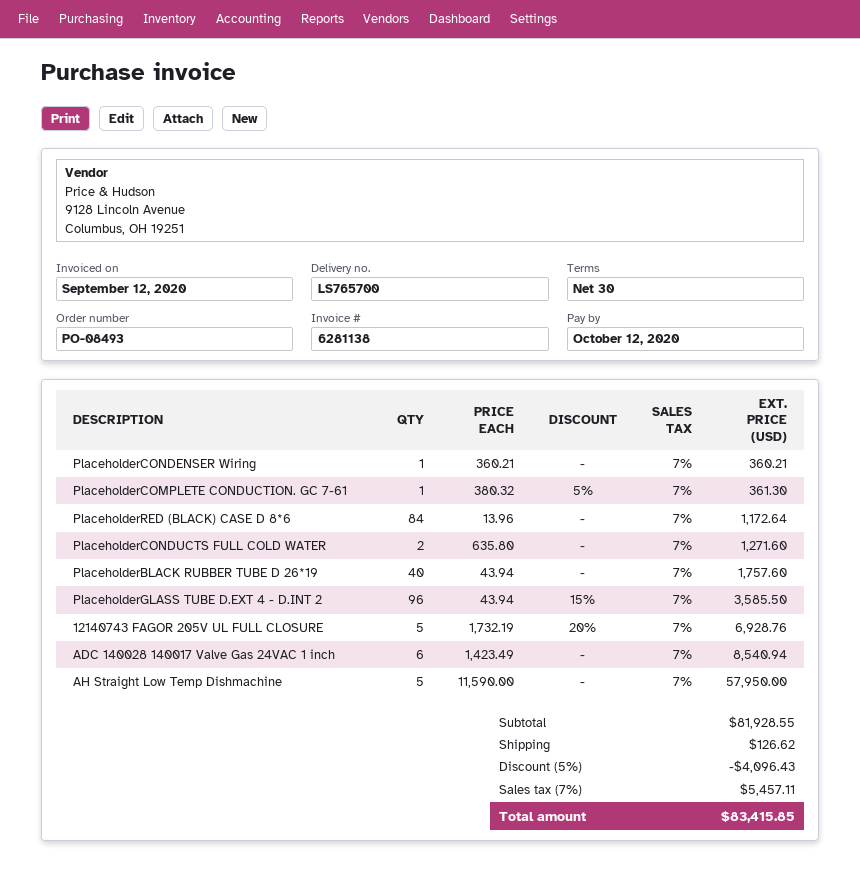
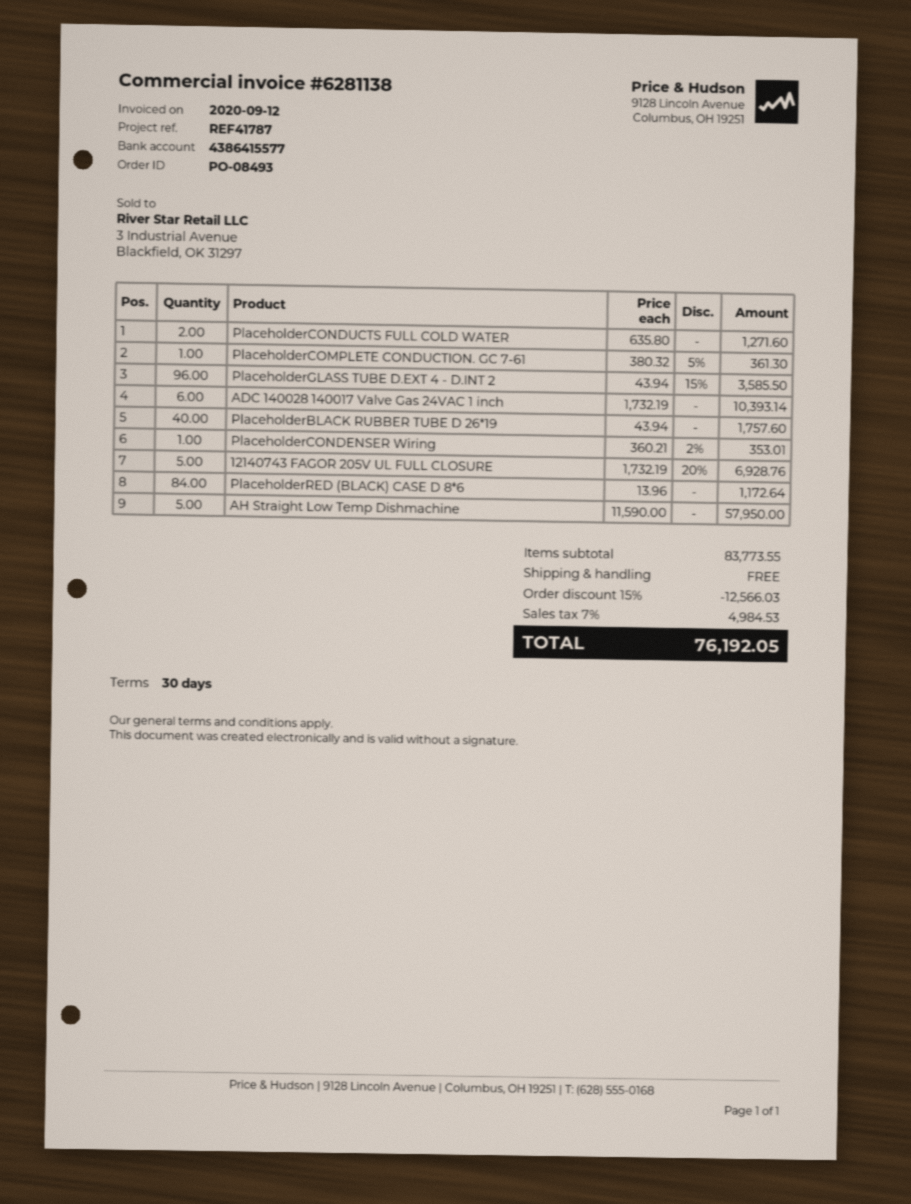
PlaceholderCONDENSER Wiring: 1 x 360.21 = 360.21 -> 1 x 360.21 - 2% = 353.01
ADC 140028 140017 Valve Gas 24VAC 1 inch: 6 x 1423.49 = 8540.94 -> 6 x 1732.19 = 10393.14
subtotal: 81928.55 -> 83773.55
discount: 5% = 4096.43 -> 15% = 12566.03
shipping: 126.62 -> 0.00
tax: 7% = 5457.11 -> 7% = 4984.53
total: 83415.85 -> 76192.05

